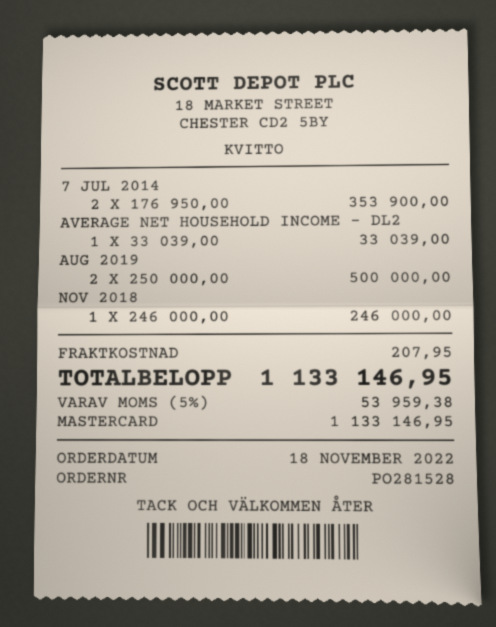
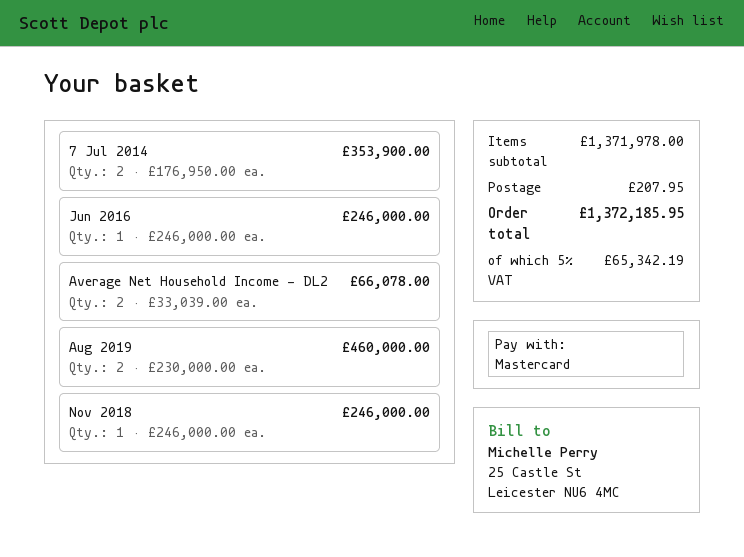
AVERAGE NET HOUSEHOLD INCOME - DL2: 1 x 33039.00 = 33039.00 -> 2 x 33039.00 = 66078.00
AUG 2019: 2 x 250000.00 = 500000.00 -> 2 x 230000.00 = 460000.00
Jun 2016: none -> 1 x 246000.00 = 246000.00
tax: 5% = 53959.38 -> 5% = 65342.19
total: 1133146.95 -> 1372185.95

